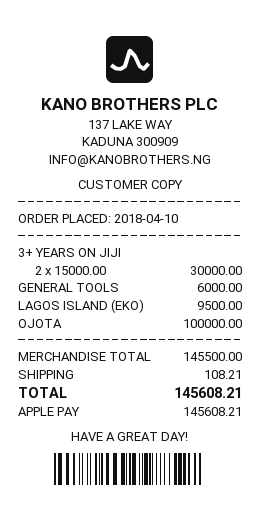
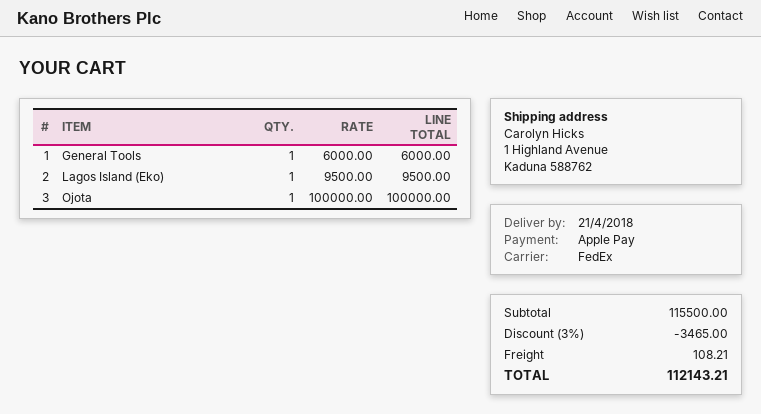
3+ YEARS ON JIJI: 2 x 15000.00 = 30000.00 -> none
subtotal: 145500.00 -> 115500.00
discount: none -> 3% = 3465.00
total: 145608.21 -> 112143.21

